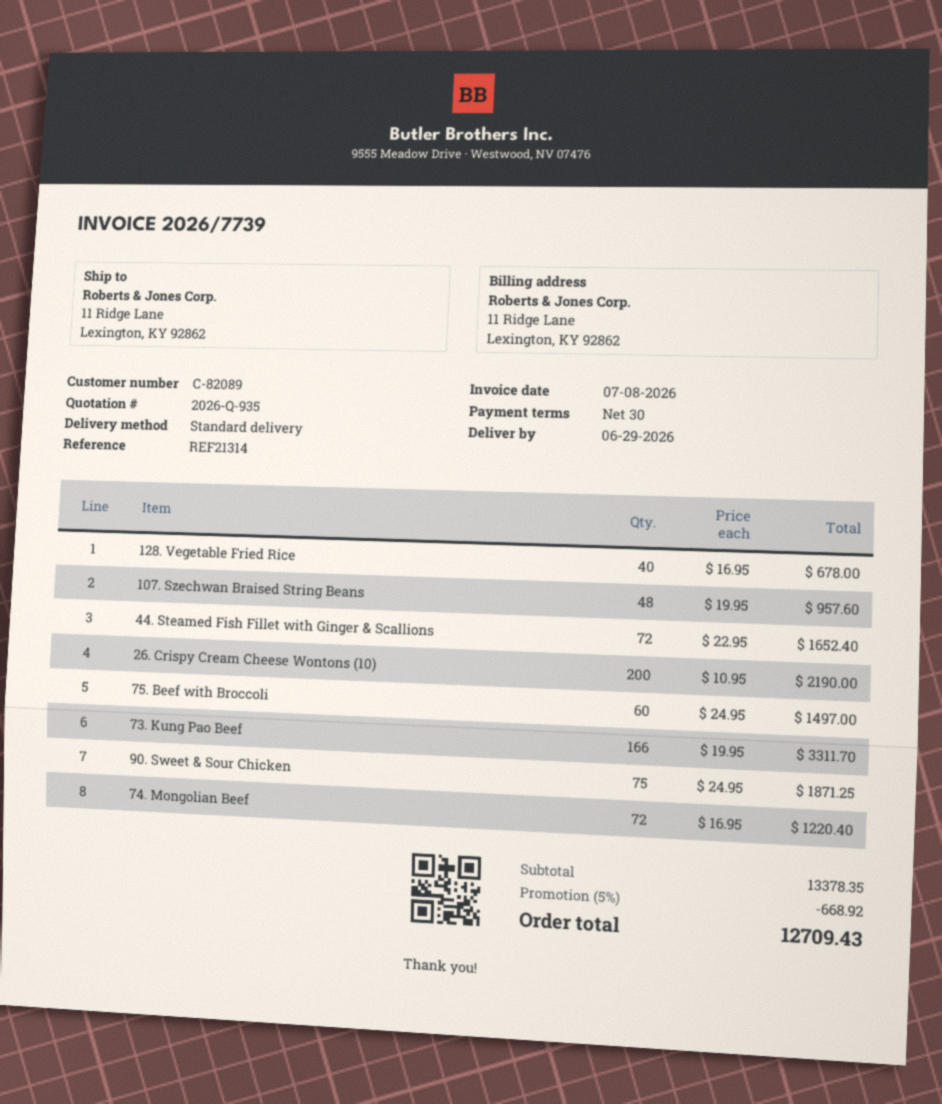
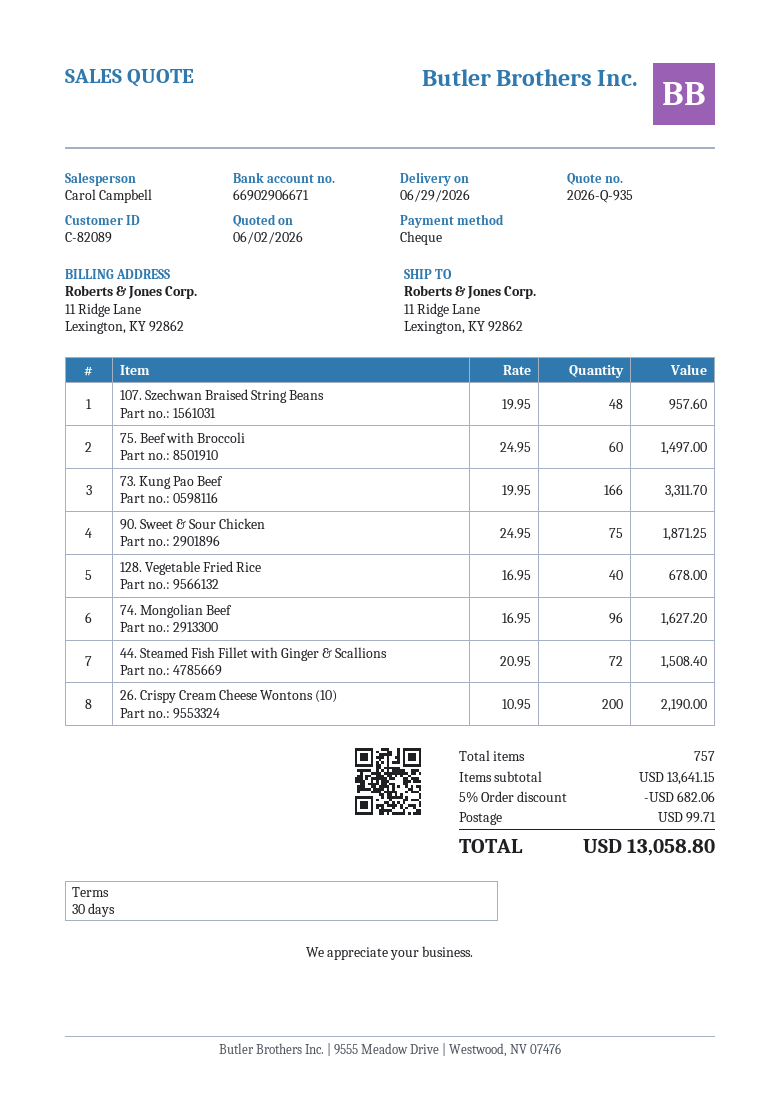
44. Steamed Fish Fillet with Ginger & Scallions: 72 x 22.95 = 1652.40 -> 72 x 20.95 = 1508.40
74. Mongolian Beef: 72 x 16.95 = 1220.40 -> 96 x 16.95 = 1627.20
subtotal: 13378.35 -> 13641.15
discount: 5% = 668.92 -> 5% = 682.06
shipping: none -> 99.71
total: 12709.43 -> 13058.80

